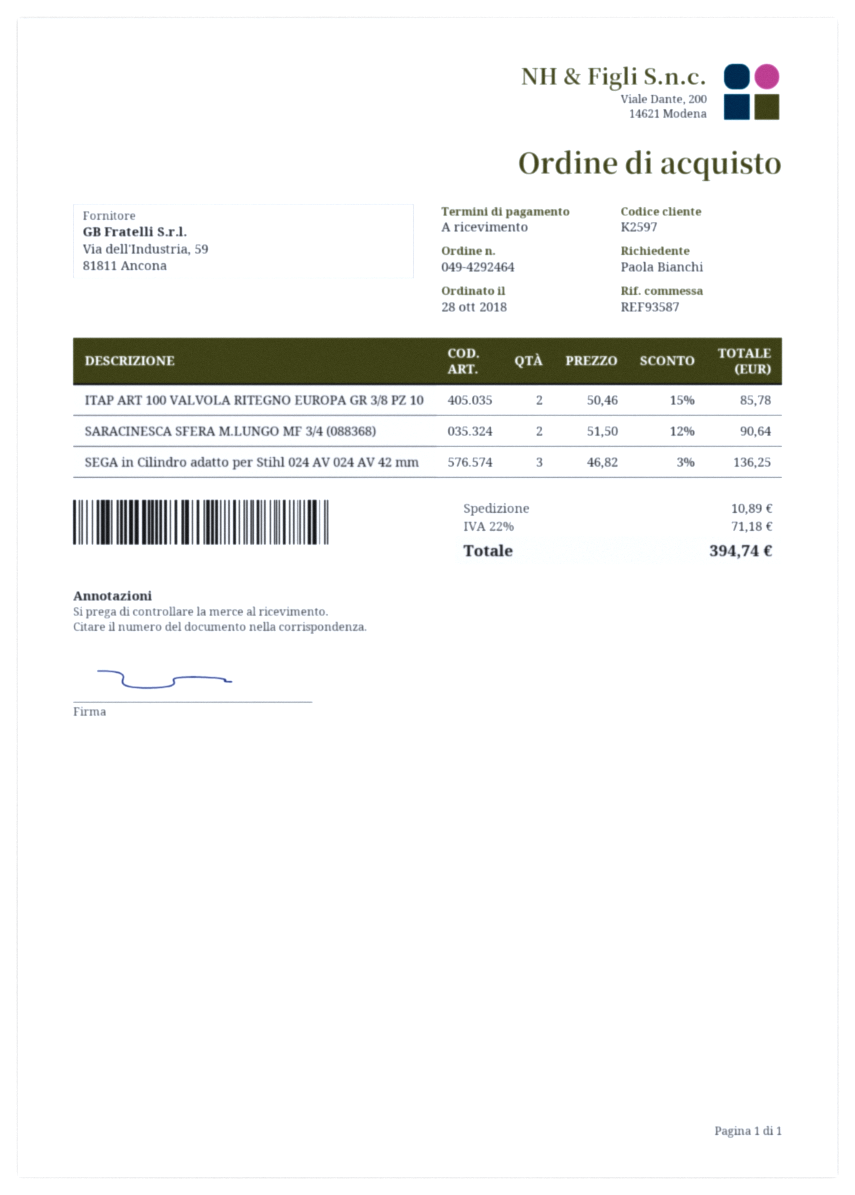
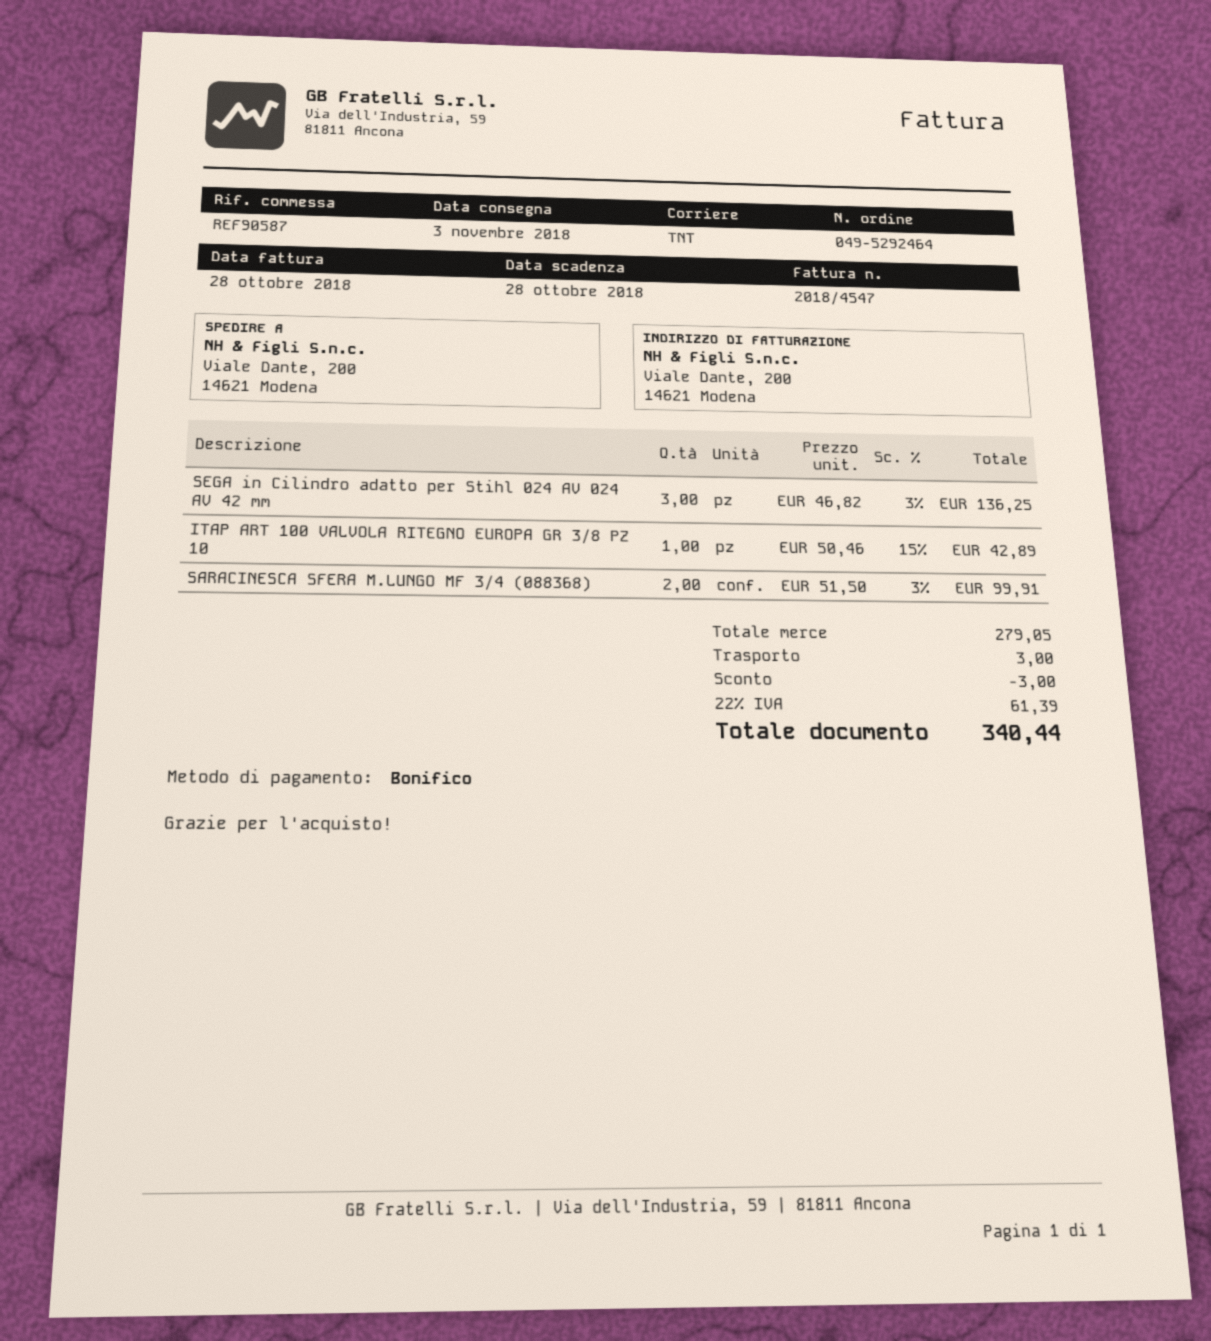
order number: 049-4292464 -> 049-5292464
reference: REF93587 -> REF90587
ITAP ART 100 VALVOLA RITEGNO EUROPA GR 3/8 PZ 10: 2 x 50.46 - 15% = 85.78 -> 1 x 50.46 - 15% = 42.89
SARACINESCA SFERA M.LUNGO MF 3/4 (088368): 2 x 51.50 - 12% = 90.64 -> 2 x 51.50 - 3% = 99.91
discount: none -> 3.00
shipping: 10.89 -> 3.00
tax: 22% = 71.18 -> 22% = 61.39
total: 394.74 -> 340.44

